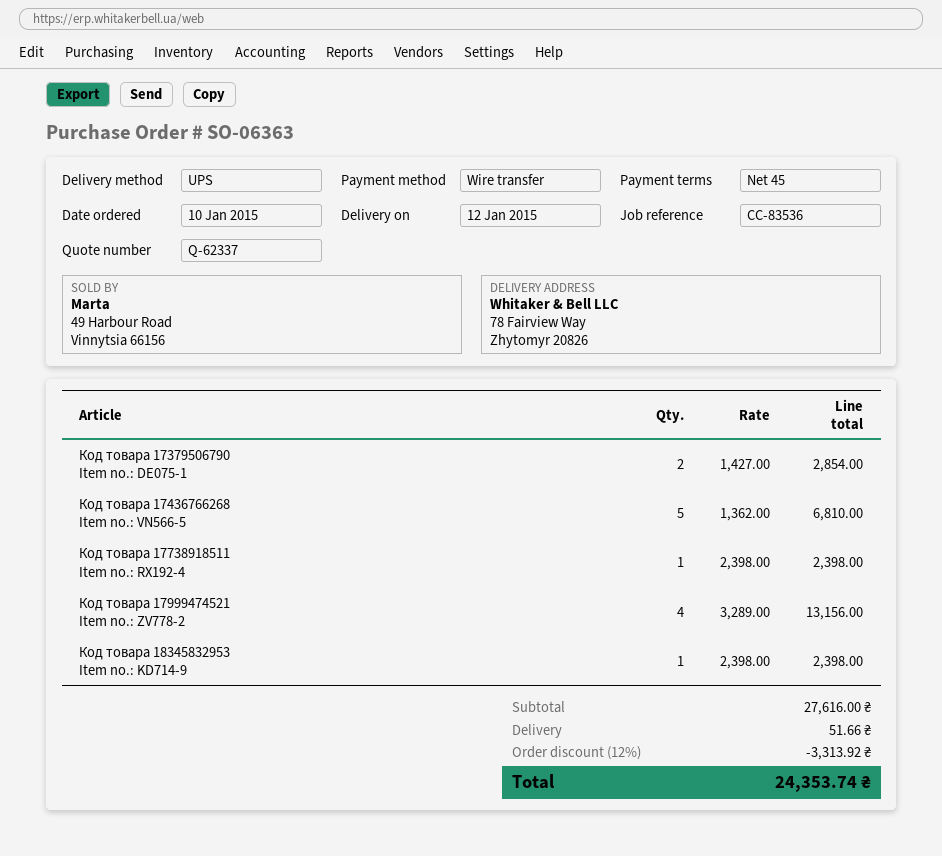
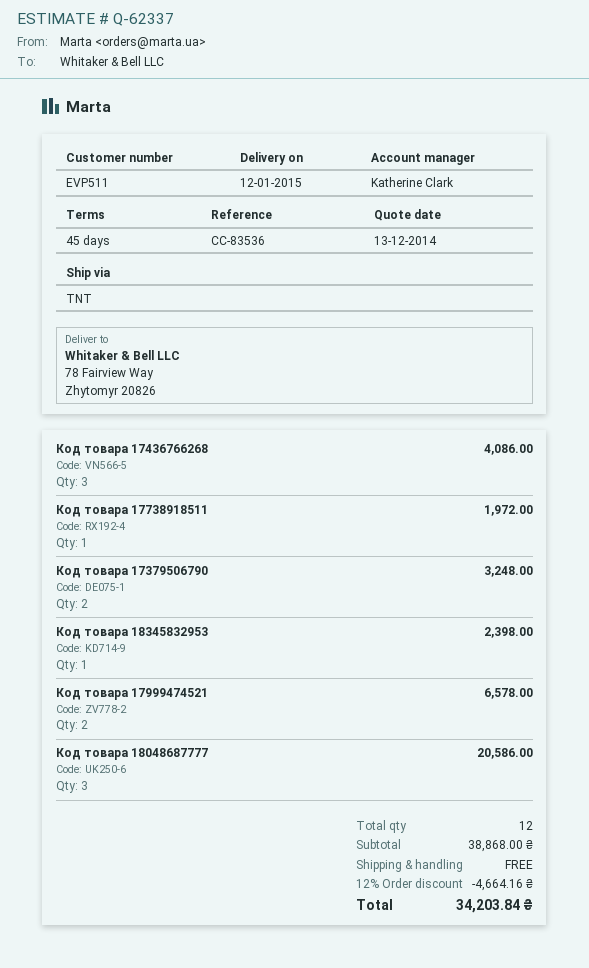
shipping method: UPS -> TNT
Код товара 17379506790: 2 for 2854.00 -> 2 for 3248.00
Код товара 17436766268: 5 for 6810.00 -> 3 for 4086.00
Код товара 17738918511: 1 for 2398.00 -> 1 for 1972.00
Код товара 17999474521: 4 for 13156.00 -> 2 for 6578.00
Код товара 18048687777: none -> 3 for 20586.00
subtotal: 27616.00 -> 38868.00
discount: 12% = 3313.92 -> 12% = 4664.16
shipping: 51.66 -> 0.00
total: 24353.74 -> 34203.84

